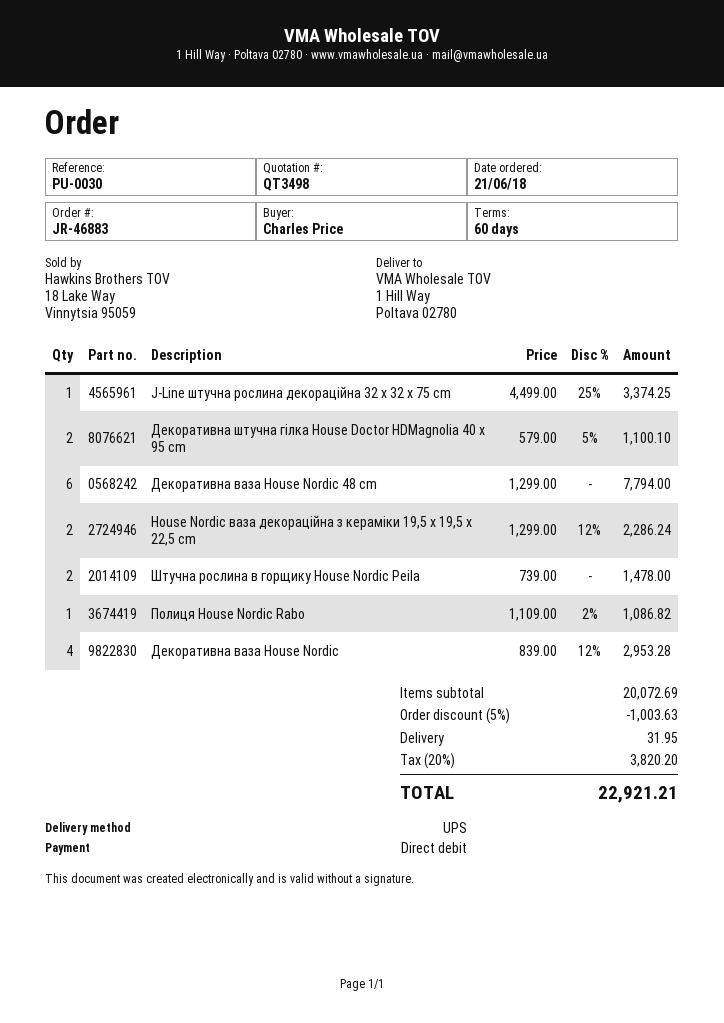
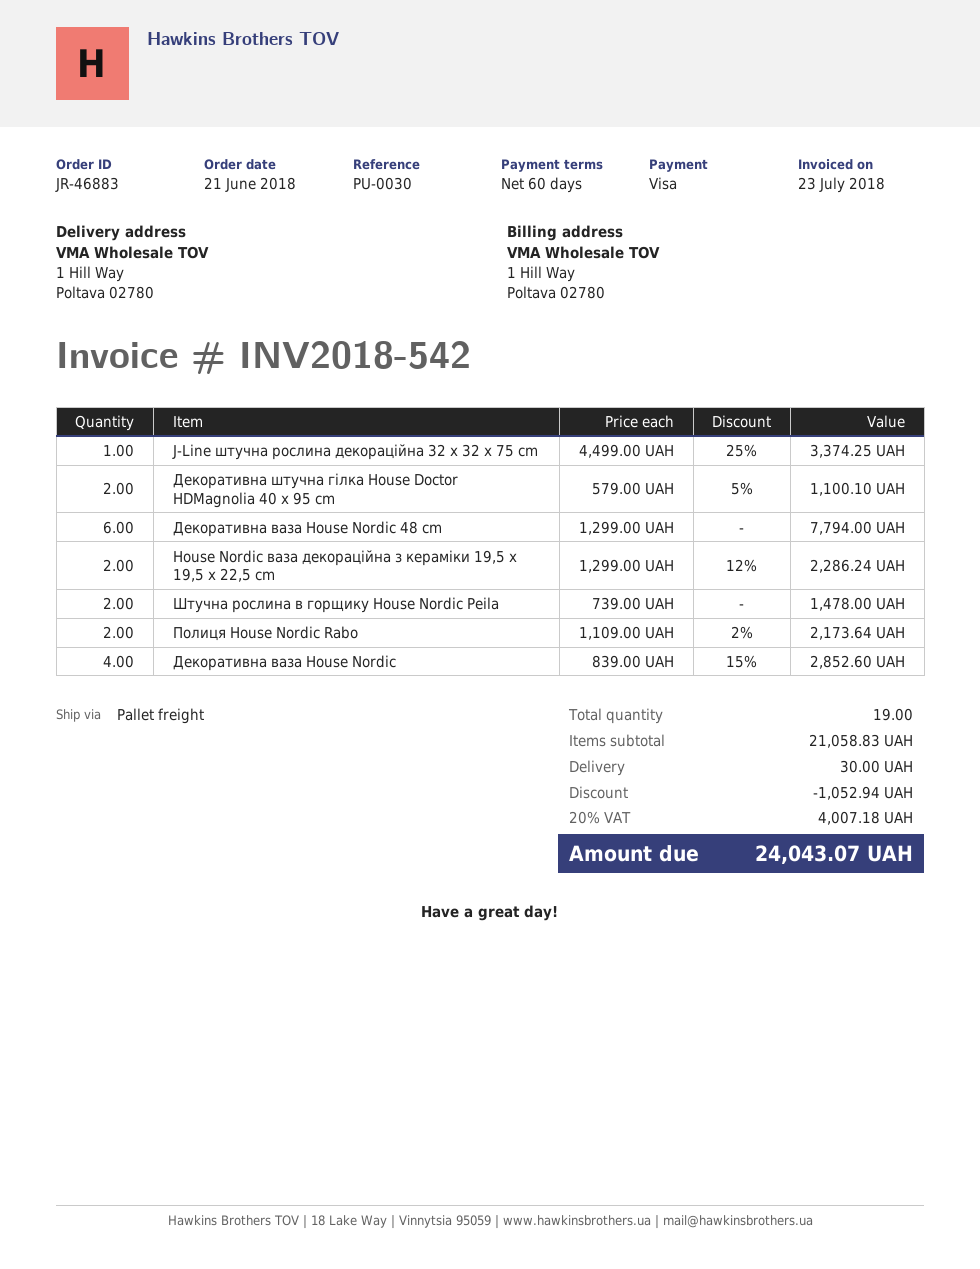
payment method: direct debit -> Visa
shipping method: UPS -> pallet freight
Полиця House Nordic Rabo: 1 x 1109.00 - 2% = 1086.82 -> 2 x 1109.00 - 2% = 2173.64
Декоративна ваза House Nordic: 4 x 839.00 - 12% = 2953.28 -> 4 x 839.00 - 15% = 2852.60
subtotal: 20072.69 -> 21058.83
discount: 1003.63 -> 1052.94
shipping: 31.95 -> 30.00
tax: 20% = 3820.20 -> 20% = 4007.18
total: 22921.21 -> 24043.07

